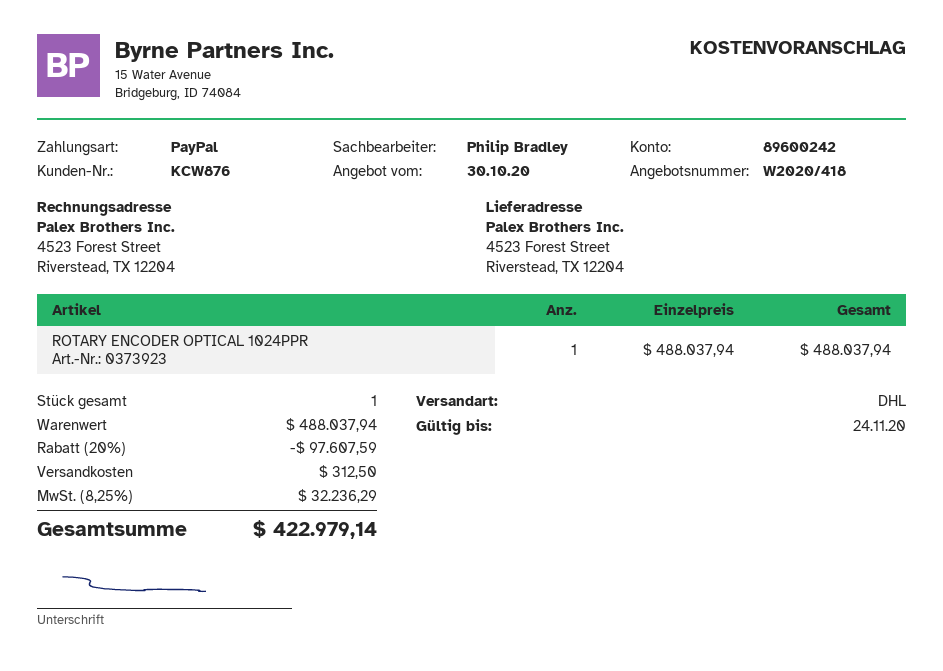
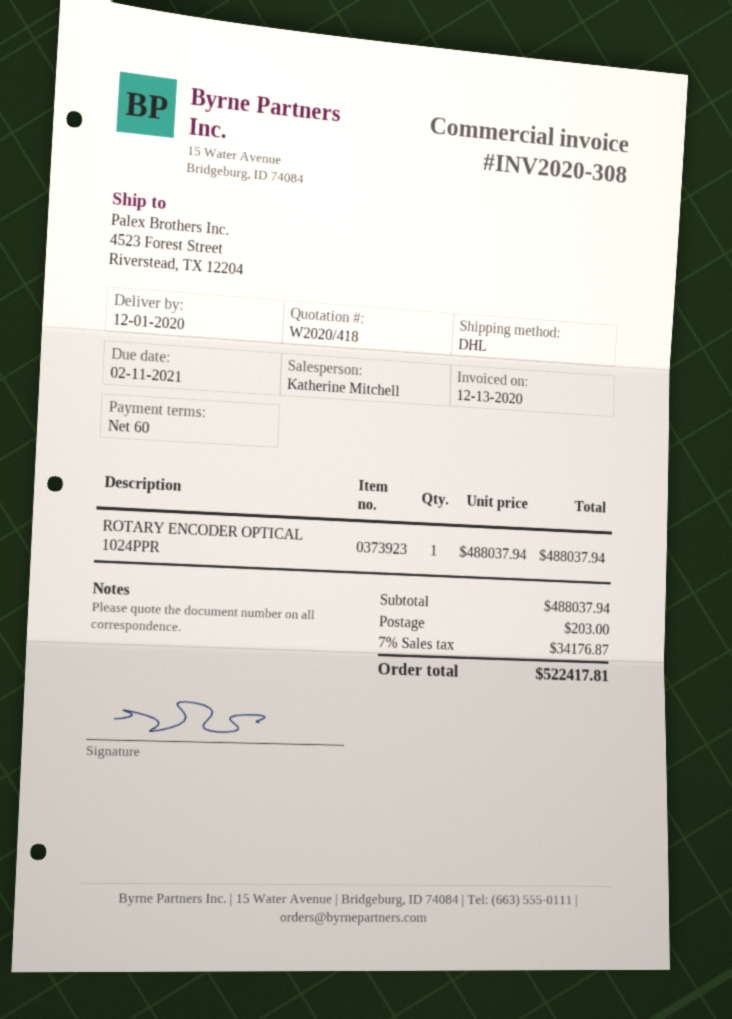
sales rep: Philip Bradley -> Katherine Mitchell
discount: 20% = 97607.59 -> none
shipping: 312.50 -> 203.00
tax: 8.25% = 32236.29 -> 7% = 34176.87
total: 422979.14 -> 522417.81

